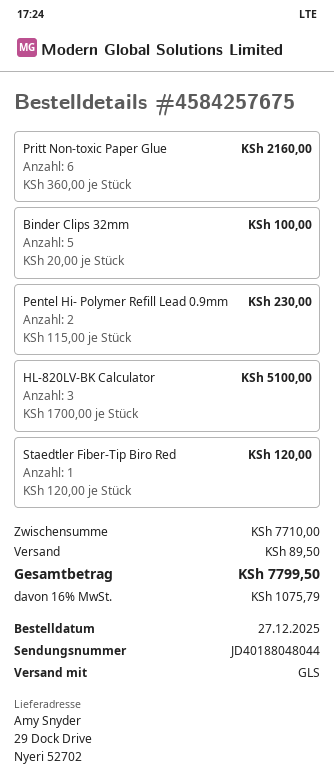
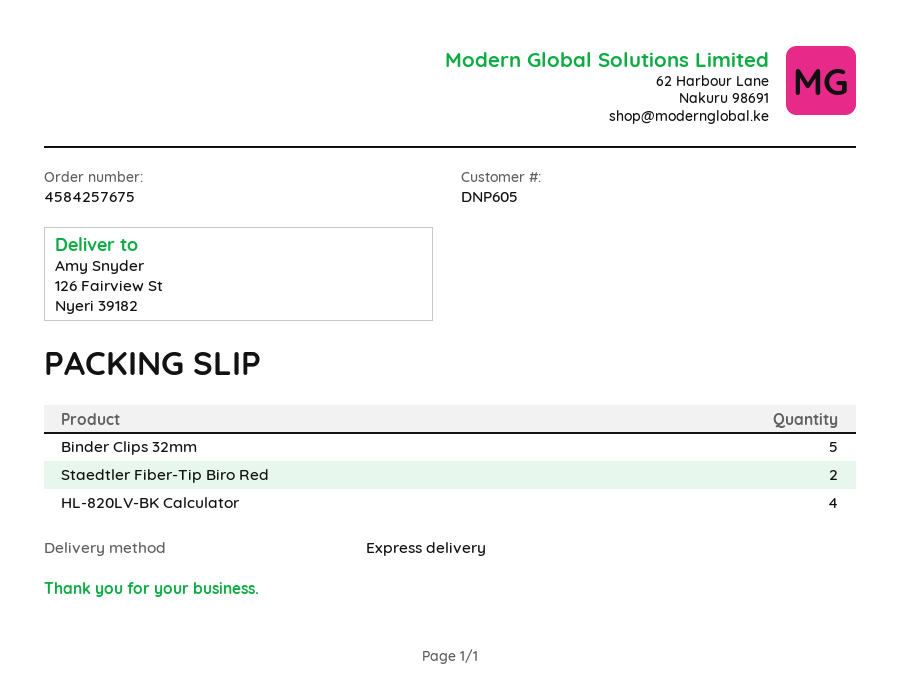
shipping method: GLS -> express
ship to: 29 Dock Drive, Nyeri 52702 -> 126 Fairview St, Nyeri 39182
Pritt Non-toxic Paper Glue: 6 -> none
Pentel Hi- Polymer Refill Lead 0.9mm: 2 -> none
HL-820LV-BK Calculator: 3 -> 4
Staedtler Fiber-Tip Biro Red: 1 -> 2

